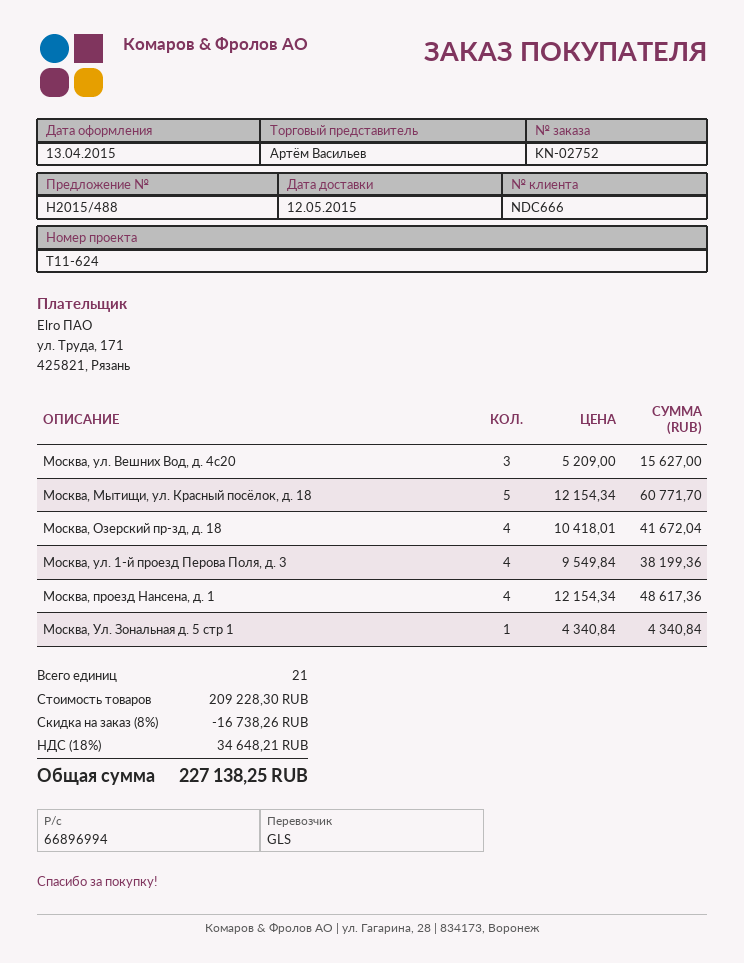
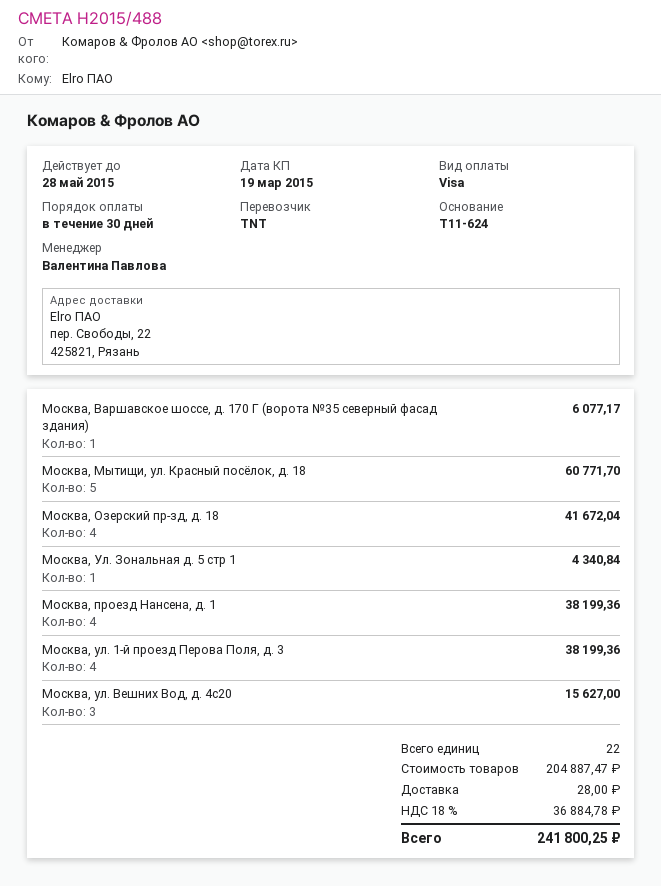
sales rep: Артём Васильев -> Валентина Павлова
shipping method: GLS -> TNT
Москва, проезд Нансена, д. 1: 4 for 48617.36 -> 4 for 38199.36
Москва, Варшавское шоссе, д. 170 Г (ворота №35 северный фасад здания): none -> 1 for 6077.17
total quantity: 21 -> 22
subtotal: 209228.30 -> 204887.47
discount: 8% = 16738.26 -> none
shipping: none -> 28.00
tax: 18% = 34648.21 -> 18% = 36884.78
total: 227138.25 -> 241800.25

